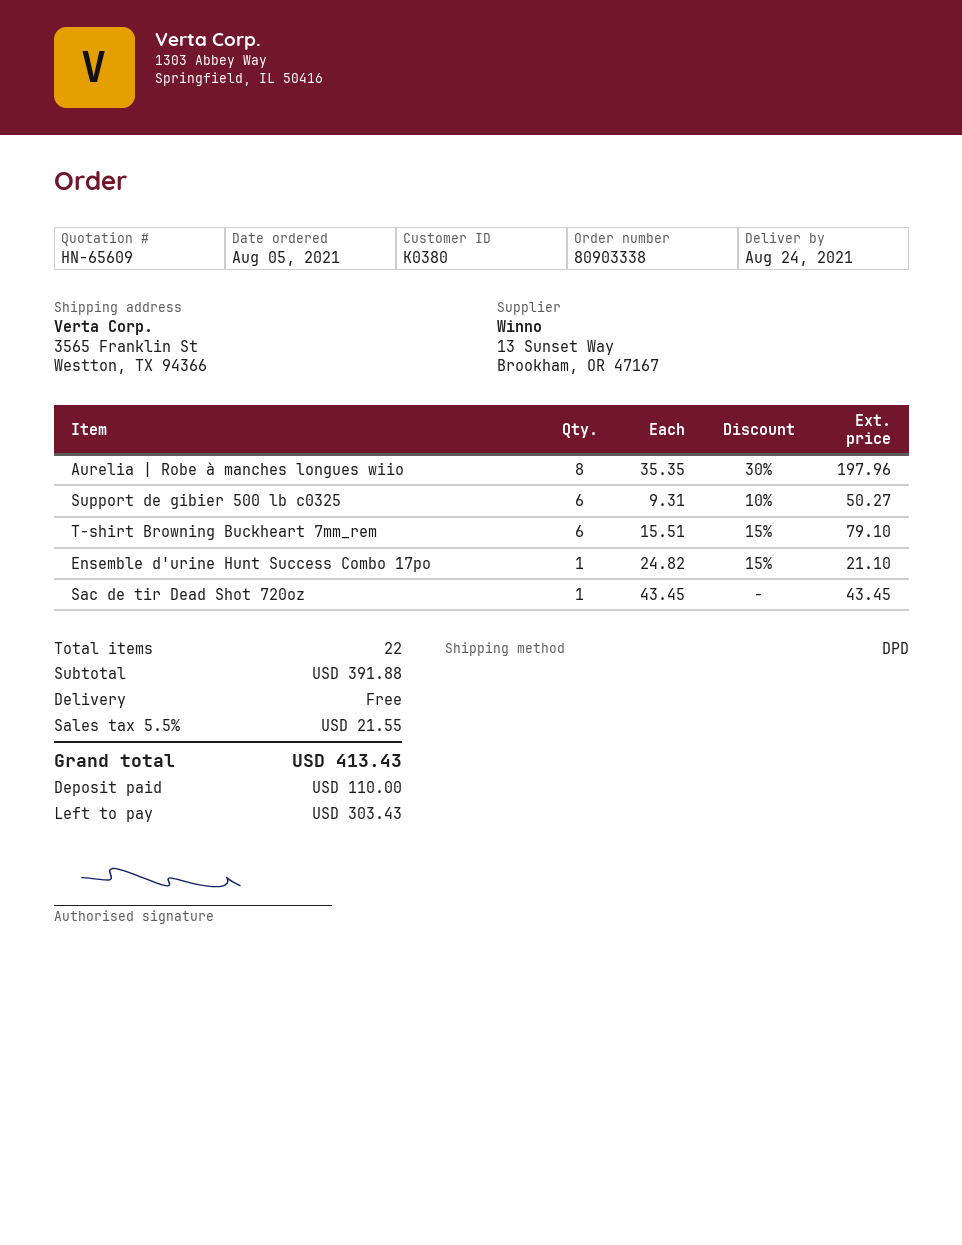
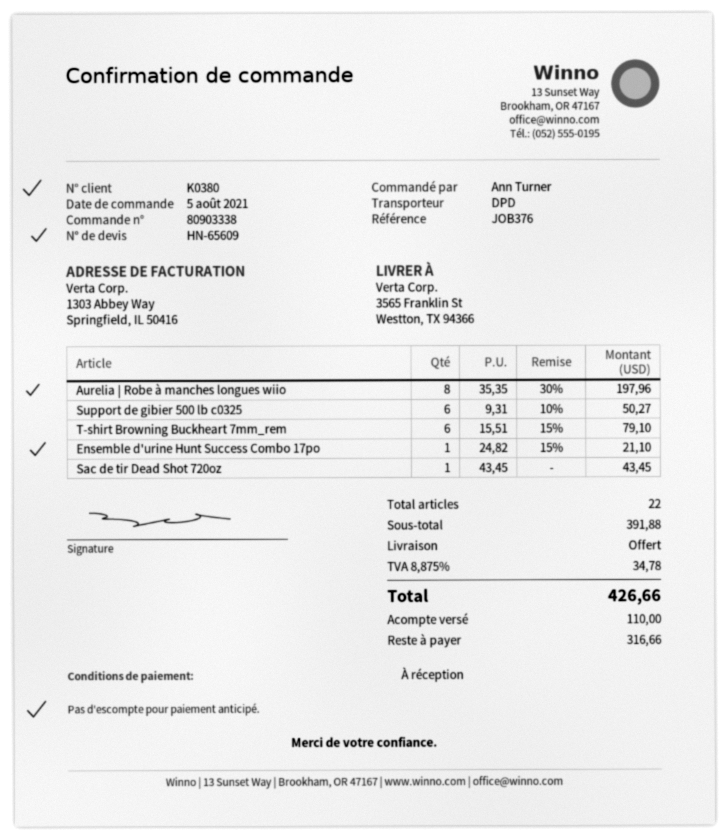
tax: 5.5% = 21.55 -> 8.875% = 34.78
total: 413.43 -> 426.66
balance: 303.43 -> 316.66

